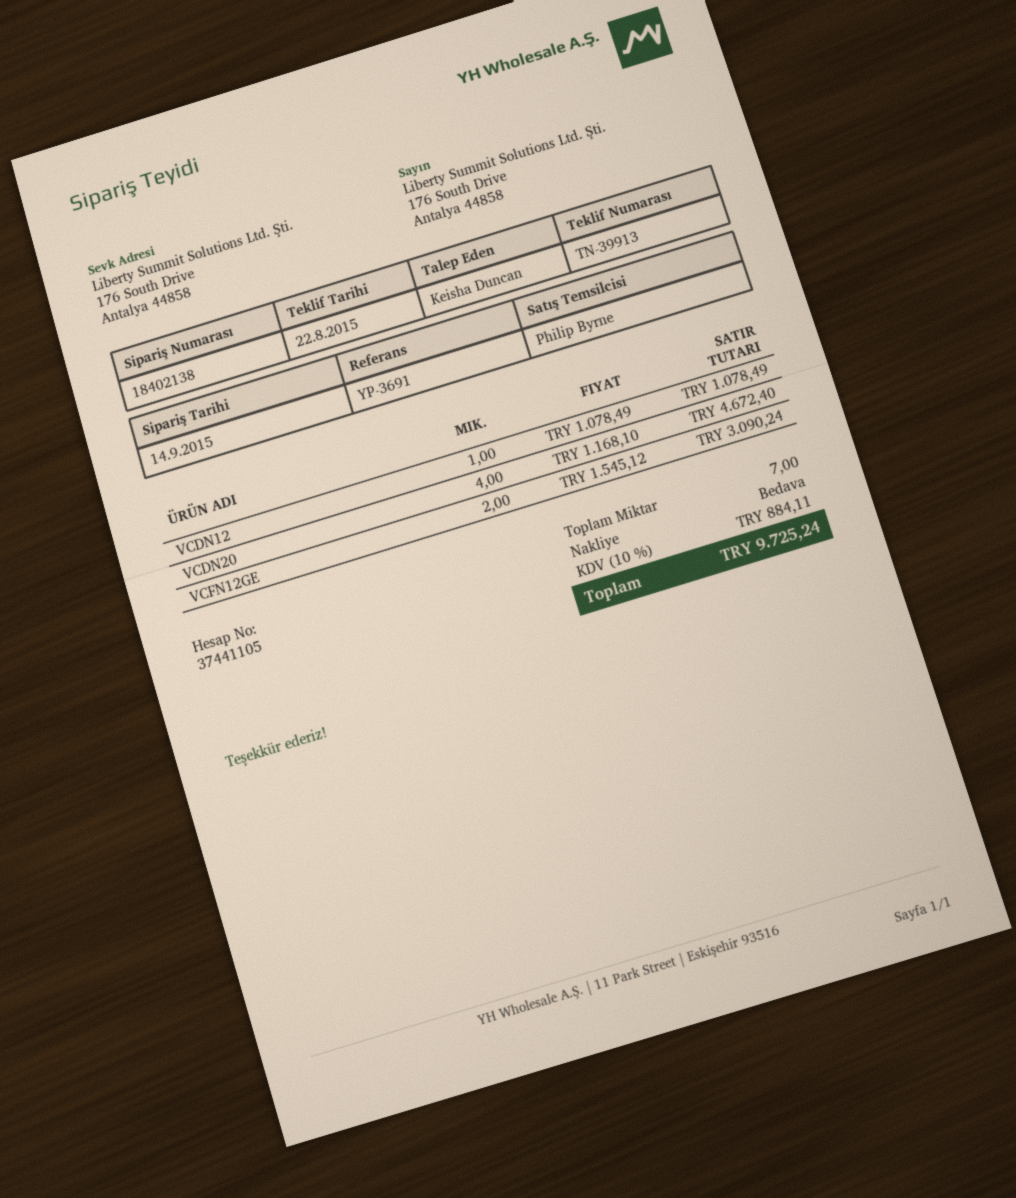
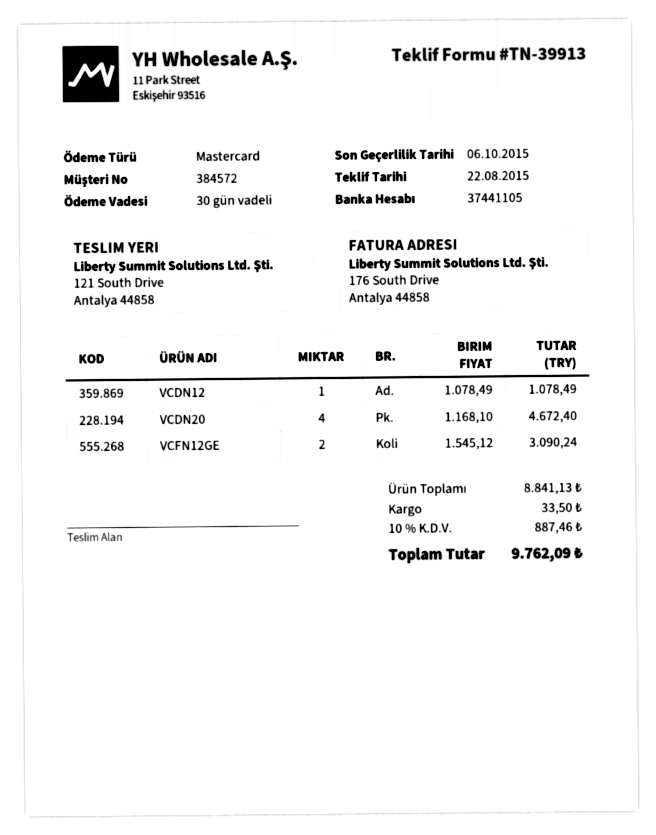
ship to: 176 South Drive, Antalya 44858 -> 121 South Drive, Antalya 44858
shipping: 0.00 -> 33.50
tax: 10% = 884.11 -> 10% = 887.46
total: 9725.24 -> 9762.09

